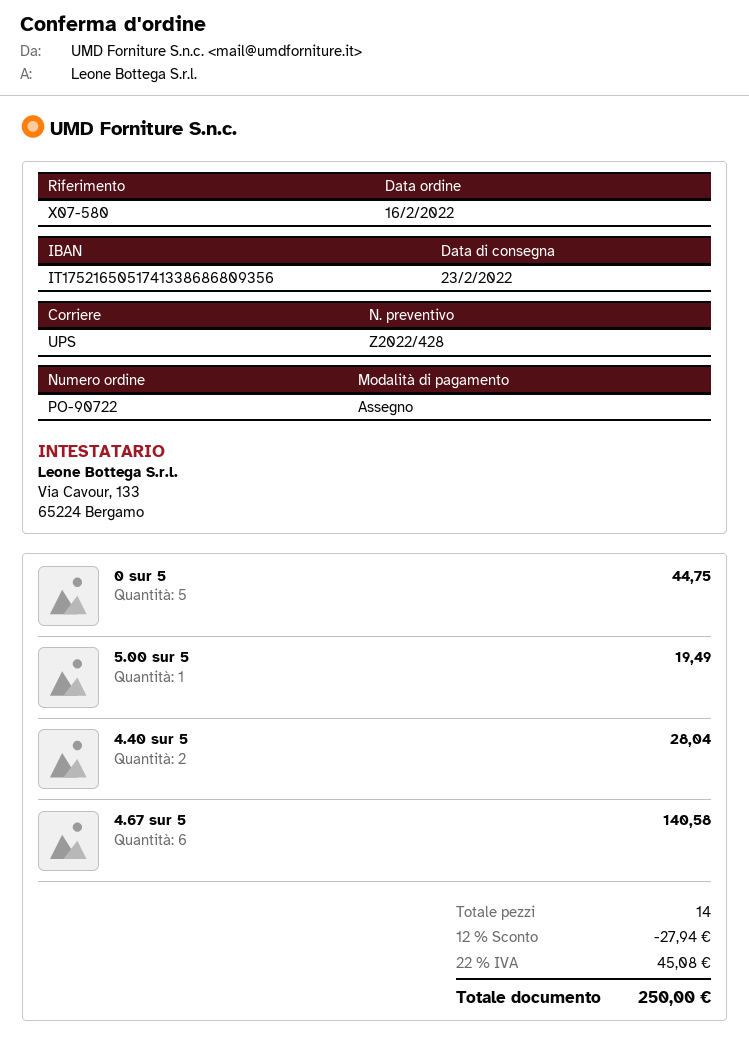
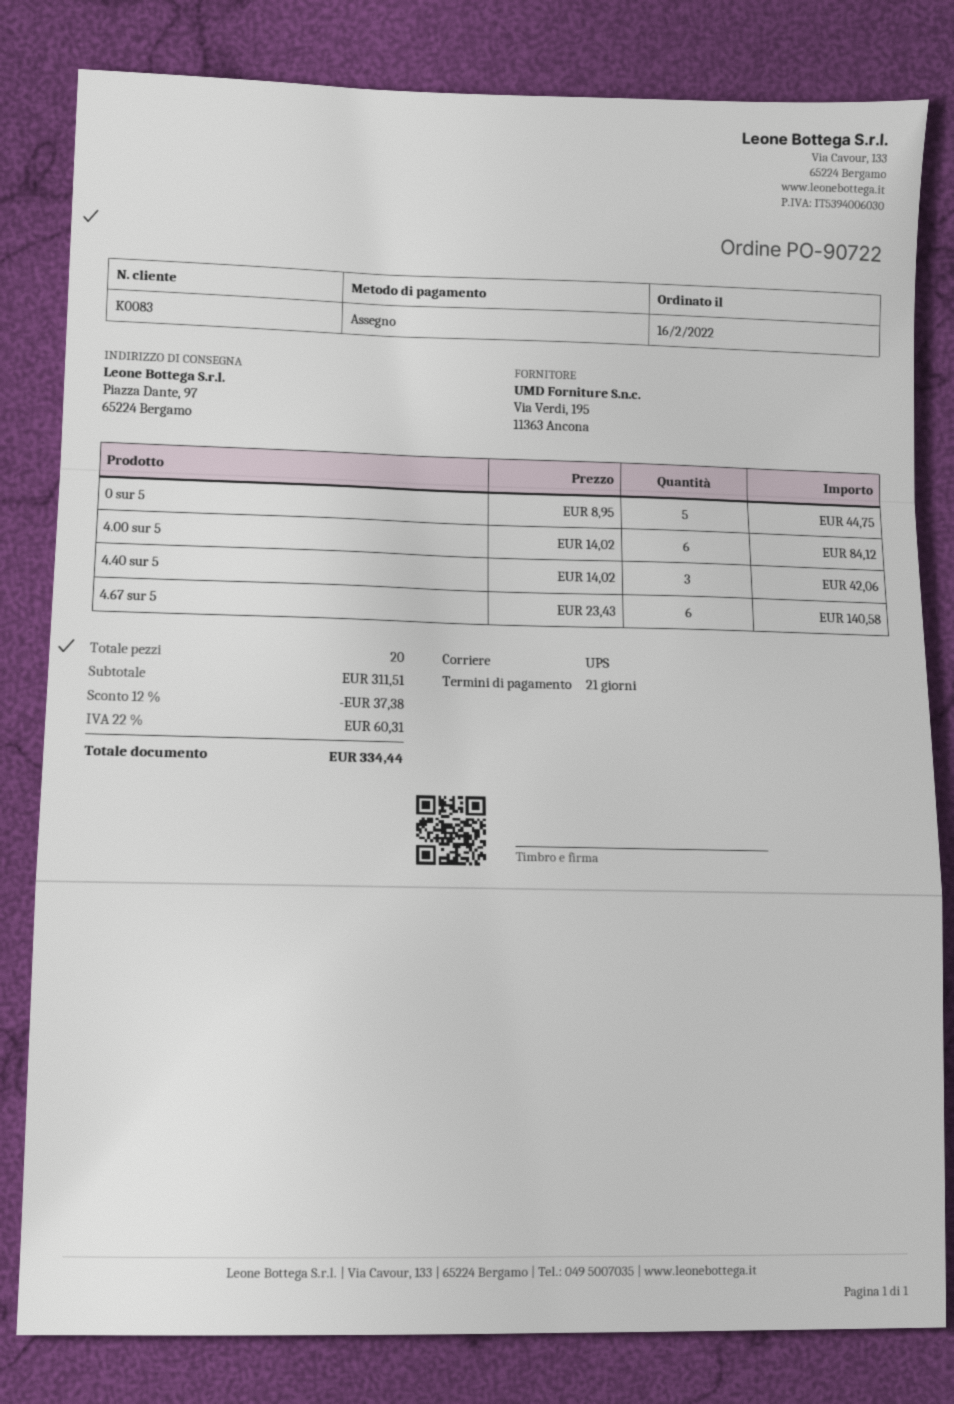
5.00 sur 5: 1 for 19.49 -> none
4.40 sur 5: 2 for 28.04 -> 3 for 42.06
4.00 sur 5: none -> 6 for 84.12
total quantity: 14 -> 20
discount: 12% = 27.94 -> 12% = 37.38
tax: 22% = 45.08 -> 22% = 60.31
total: 250.00 -> 334.44

